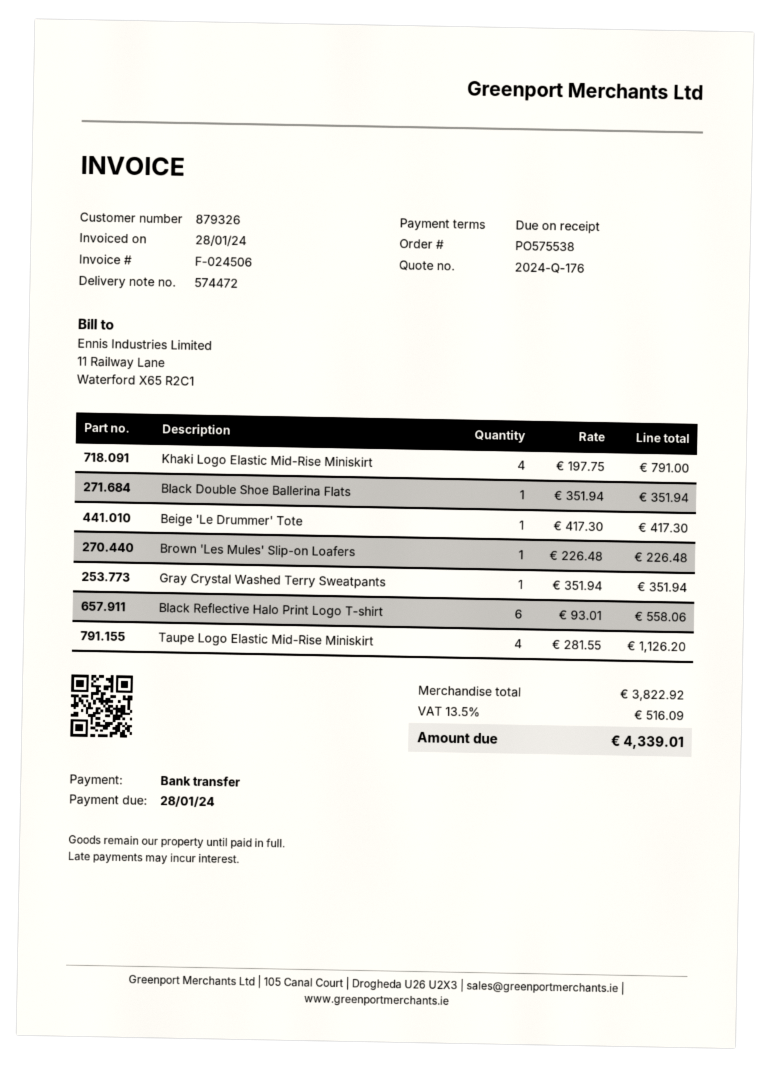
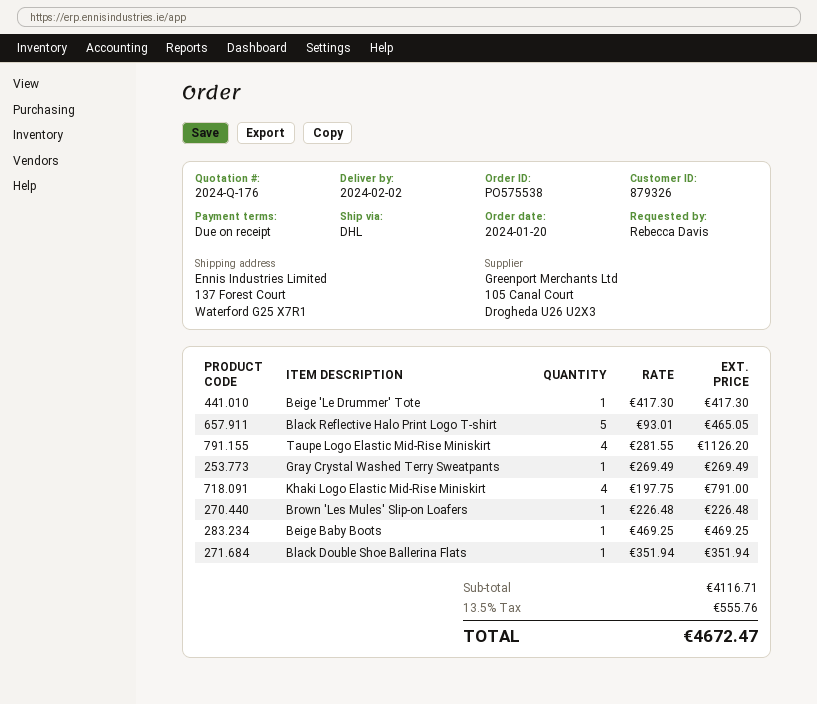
Gray Crystal Washed Terry Sweatpants: 1 x 351.94 = 351.94 -> 1 x 269.49 = 269.49
Black Reflective Halo Print Logo T-shirt: 6 x 93.01 = 558.06 -> 5 x 93.01 = 465.05
Beige Baby Boots: none -> 1 x 469.25 = 469.25
subtotal: 3822.92 -> 4116.71
tax: 13.5% = 516.09 -> 13.5% = 555.76
total: 4339.01 -> 4672.47

